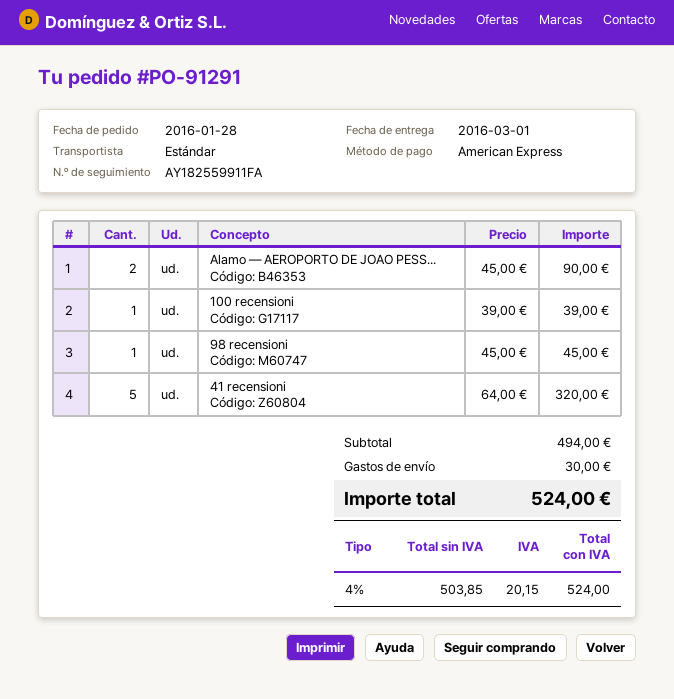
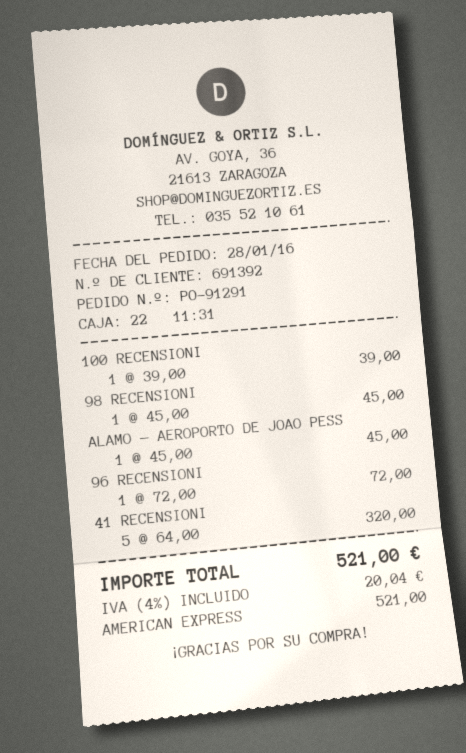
Alamo — AEROPORTO DE JOAO PESS...: 2 x 45.00 = 90.00 -> 1 x 45.00 = 45.00
96 RECENSIONI: none -> 1 x 72.00 = 72.00
shipping: 30.00 -> none
tax: 4% = 20.15 -> 4% = 20.04
total: 524.00 -> 521.00

